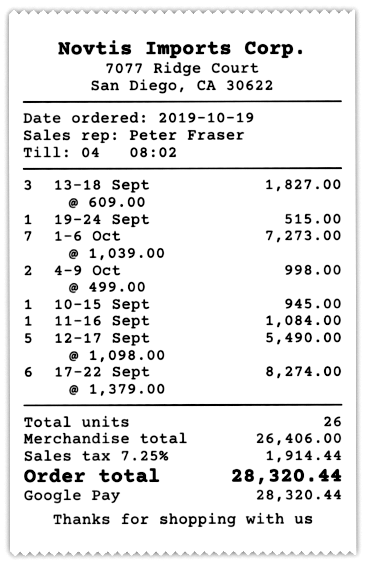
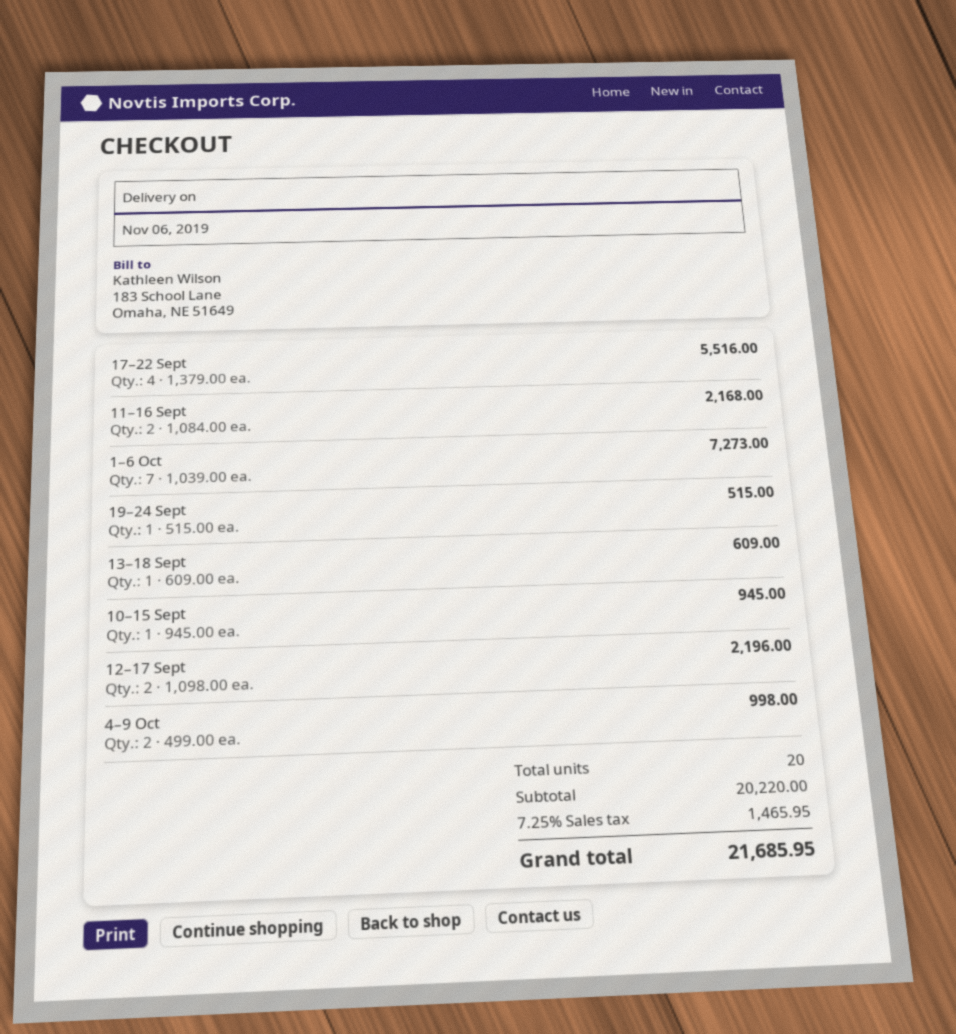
13–18 Sept: 3 x 609.00 = 1827.00 -> 1 x 609.00 = 609.00
11–16 Sept: 1 x 1084.00 = 1084.00 -> 2 x 1084.00 = 2168.00
12–17 Sept: 5 x 1098.00 = 5490.00 -> 2 x 1098.00 = 2196.00
17–22 Sept: 6 x 1379.00 = 8274.00 -> 4 x 1379.00 = 5516.00
total quantity: 26 -> 20
subtotal: 26406.00 -> 20220.00
tax: 7.25% = 1914.44 -> 7.25% = 1465.95
total: 28320.44 -> 21685.95

